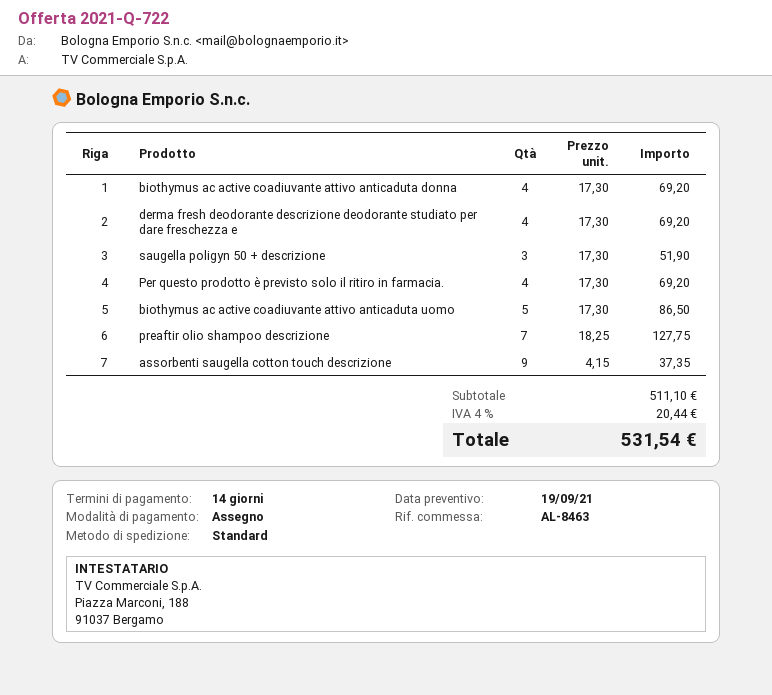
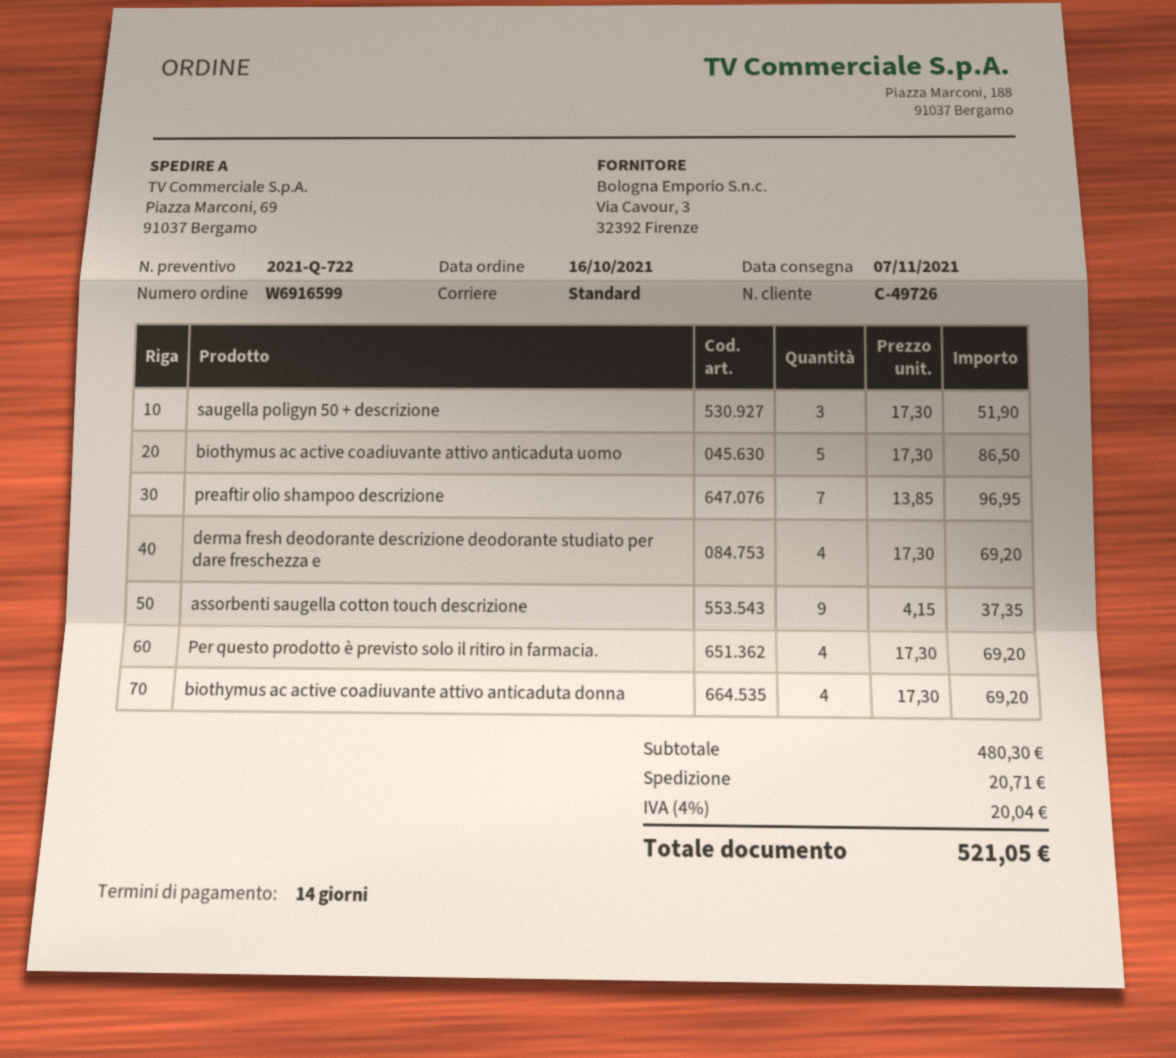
preaftir olio shampoo descrizione: 7 x 18.25 = 127.75 -> 7 x 13.85 = 96.95
subtotal: 511.10 -> 480.30
shipping: none -> 20.71
tax: 4% = 20.44 -> 4% = 20.04
total: 531.54 -> 521.05

